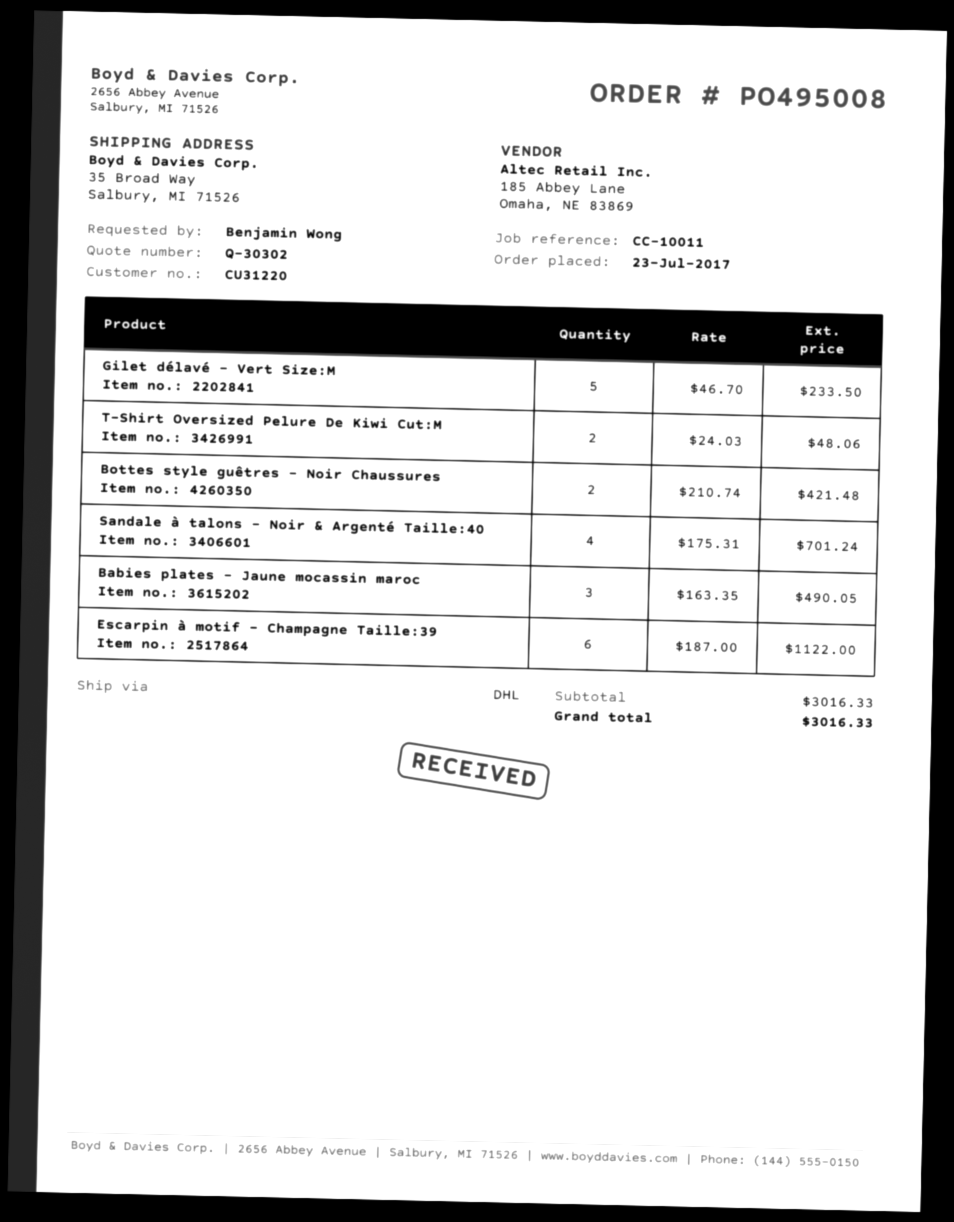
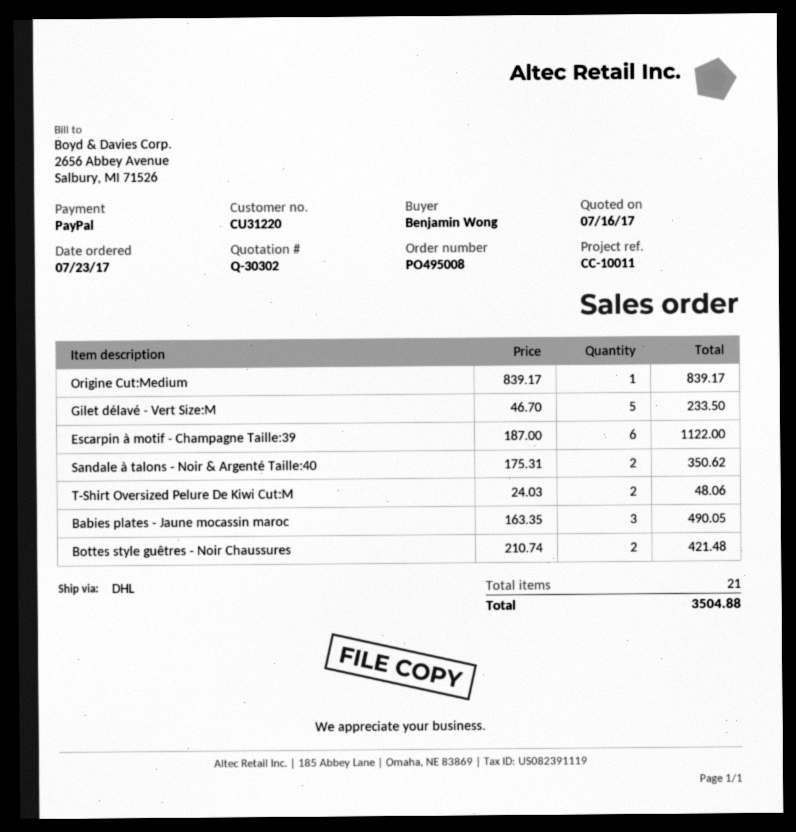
Sandale à talons - Noir & Argenté Taille:40: 4 x 175.31 = 701.24 -> 2 x 175.31 = 350.62
Origine Cut:Medium: none -> 1 x 839.17 = 839.17
total: 3016.33 -> 3504.88

